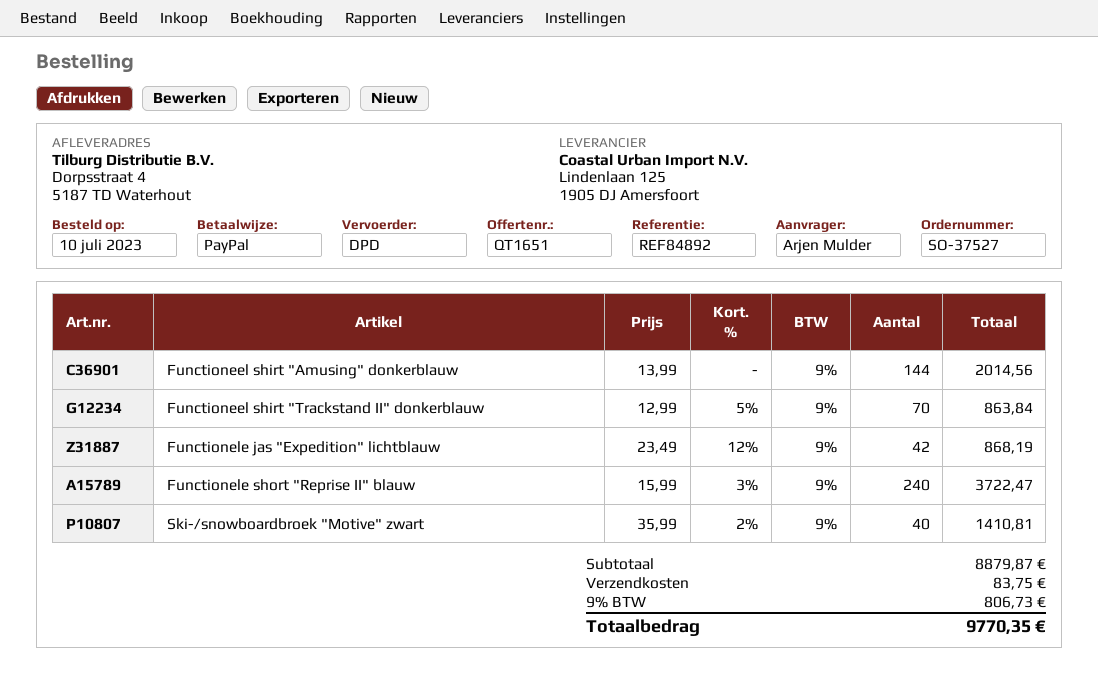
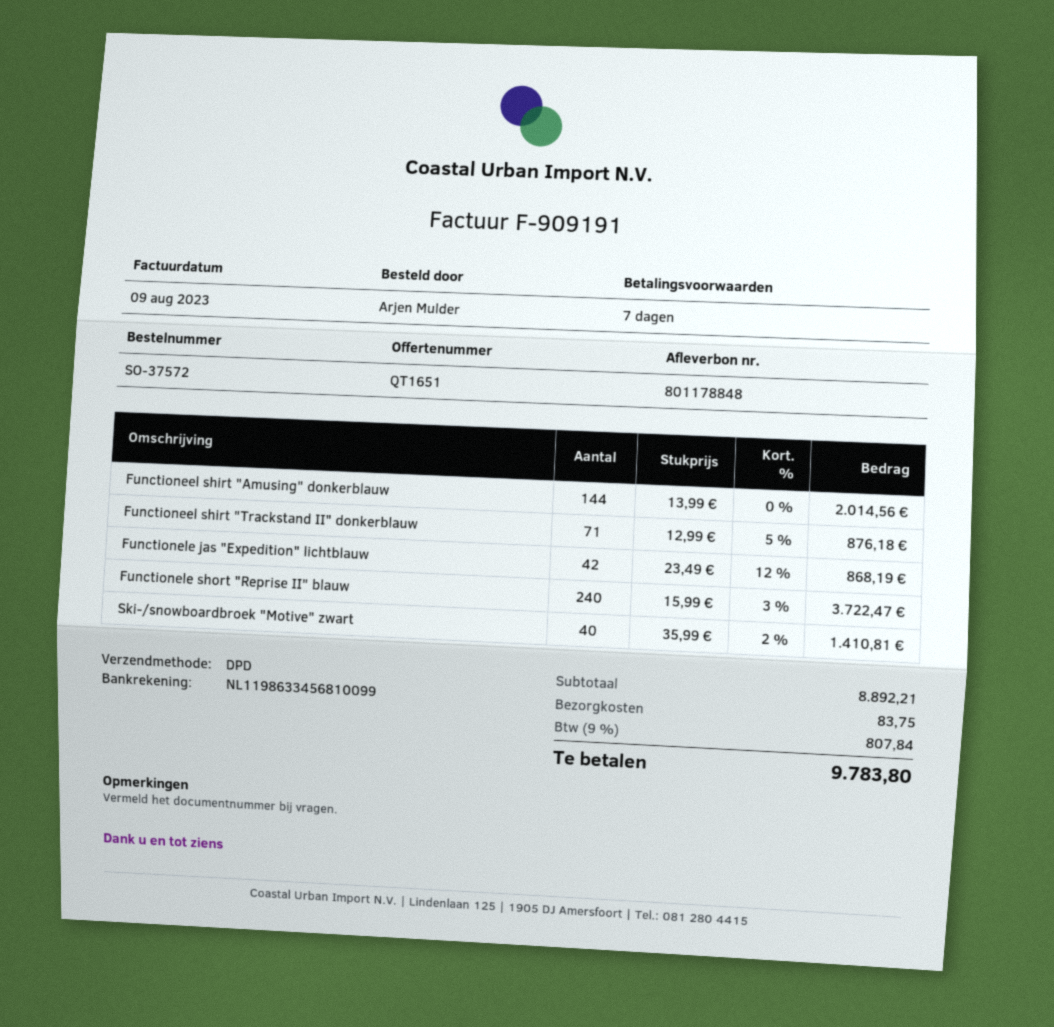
order number: SO-37527 -> SO-37572
Functioneel shirt "Trackstand II" donkerblauw: 70 x 12.99 - 5% = 863.84 -> 71 x 12.99 - 5% = 876.18
subtotal: 8879.87 -> 8892.21
tax: 9% = 806.73 -> 9% = 807.84
total: 9770.35 -> 9783.80

